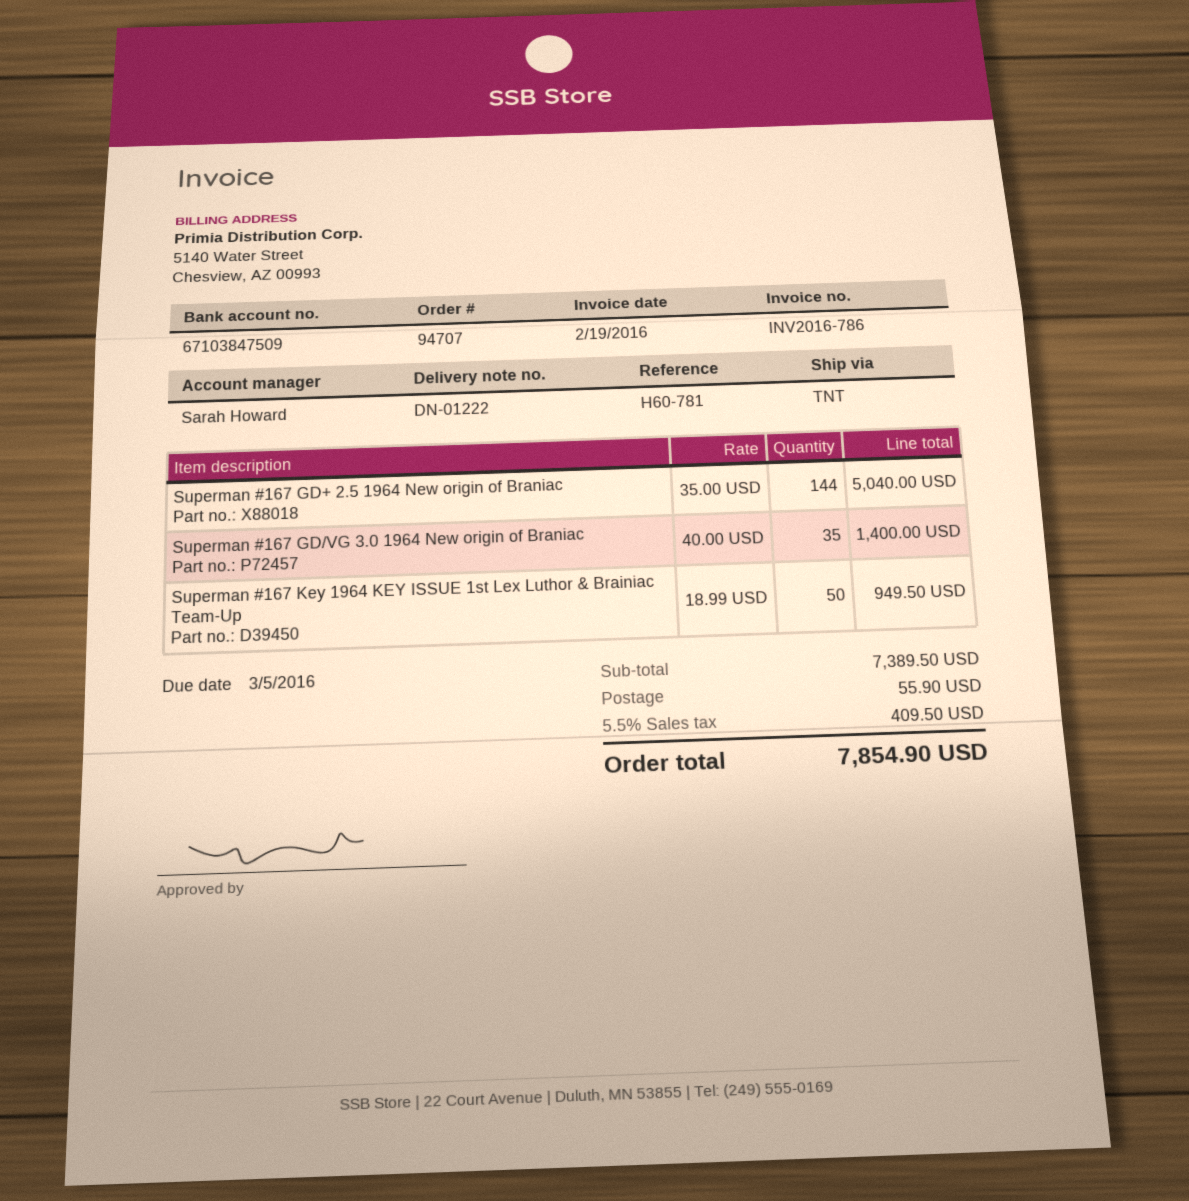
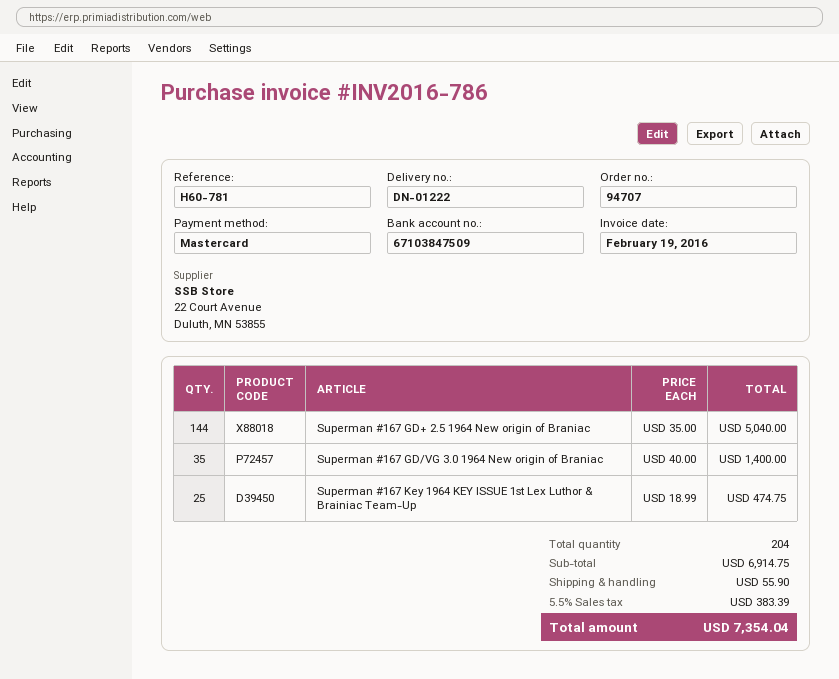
Superman #167 Key 1964 KEY ISSUE 1st Lex Luthor & Brainiac Team-Up: 50 x 18.99 = 949.50 -> 25 x 18.99 = 474.75
subtotal: 7389.50 -> 6914.75
tax: 5.5% = 409.50 -> 5.5% = 383.39
total: 7854.90 -> 7354.04

